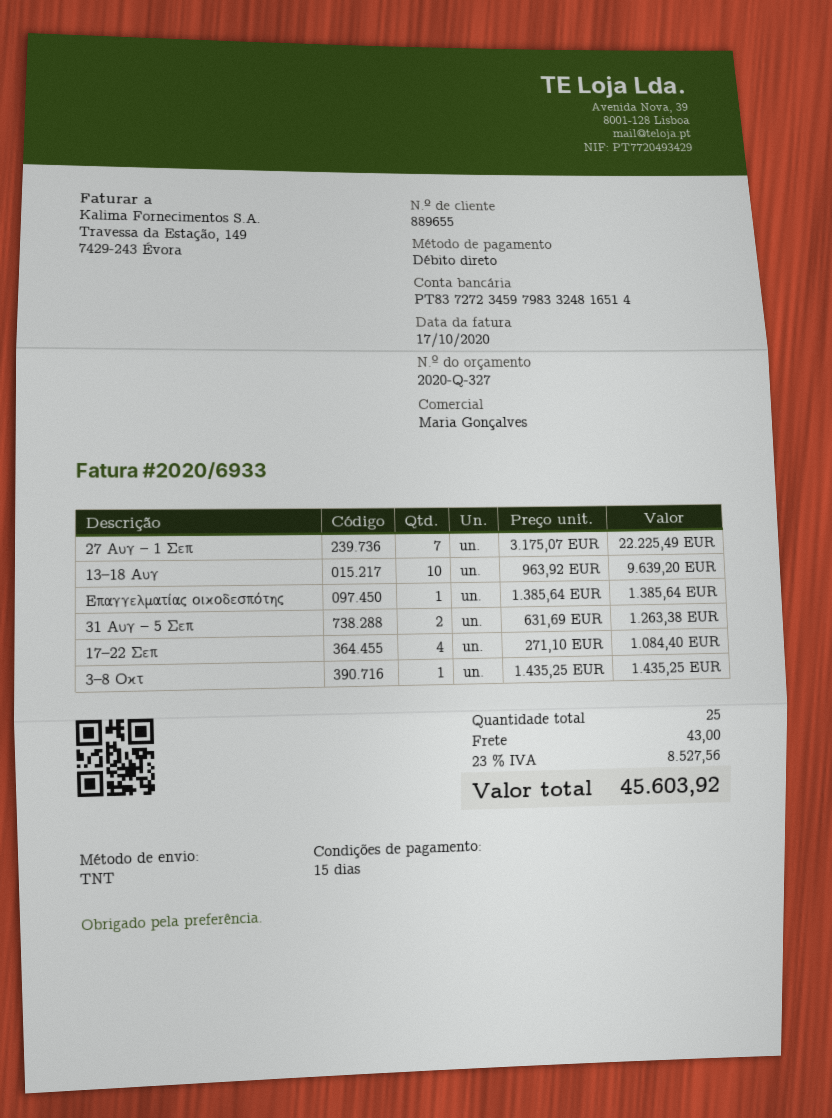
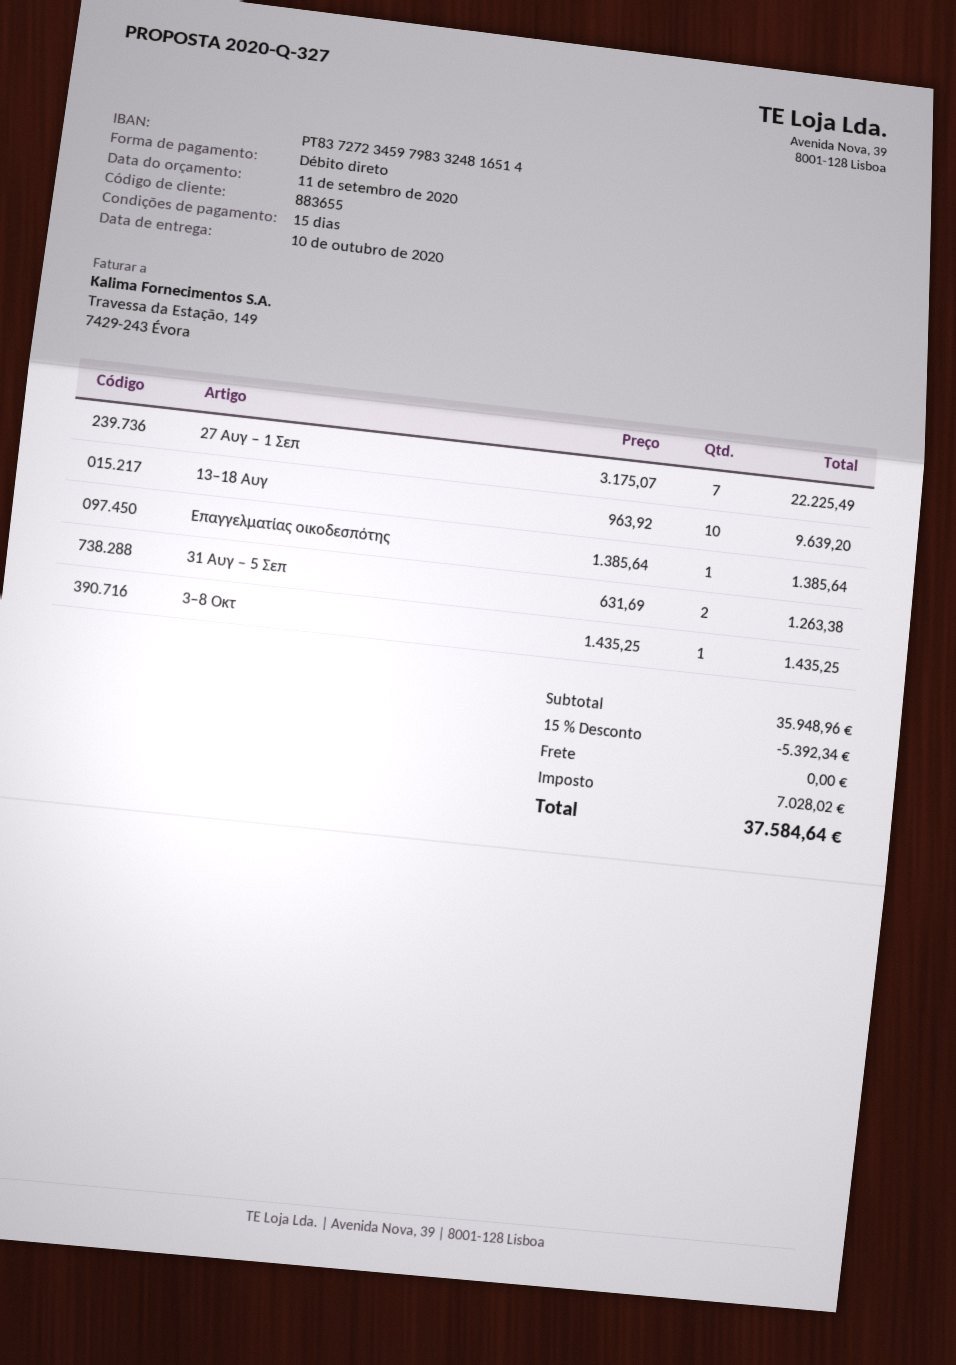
customer number: 889655 -> 883655
17–22 Σεπ: 4 x 271.10 = 1084.40 -> none
discount: none -> 15% = 5392.34
shipping: 43.00 -> 0.00
tax: 8527.56 -> 7028.02
total: 45603.92 -> 37584.64

